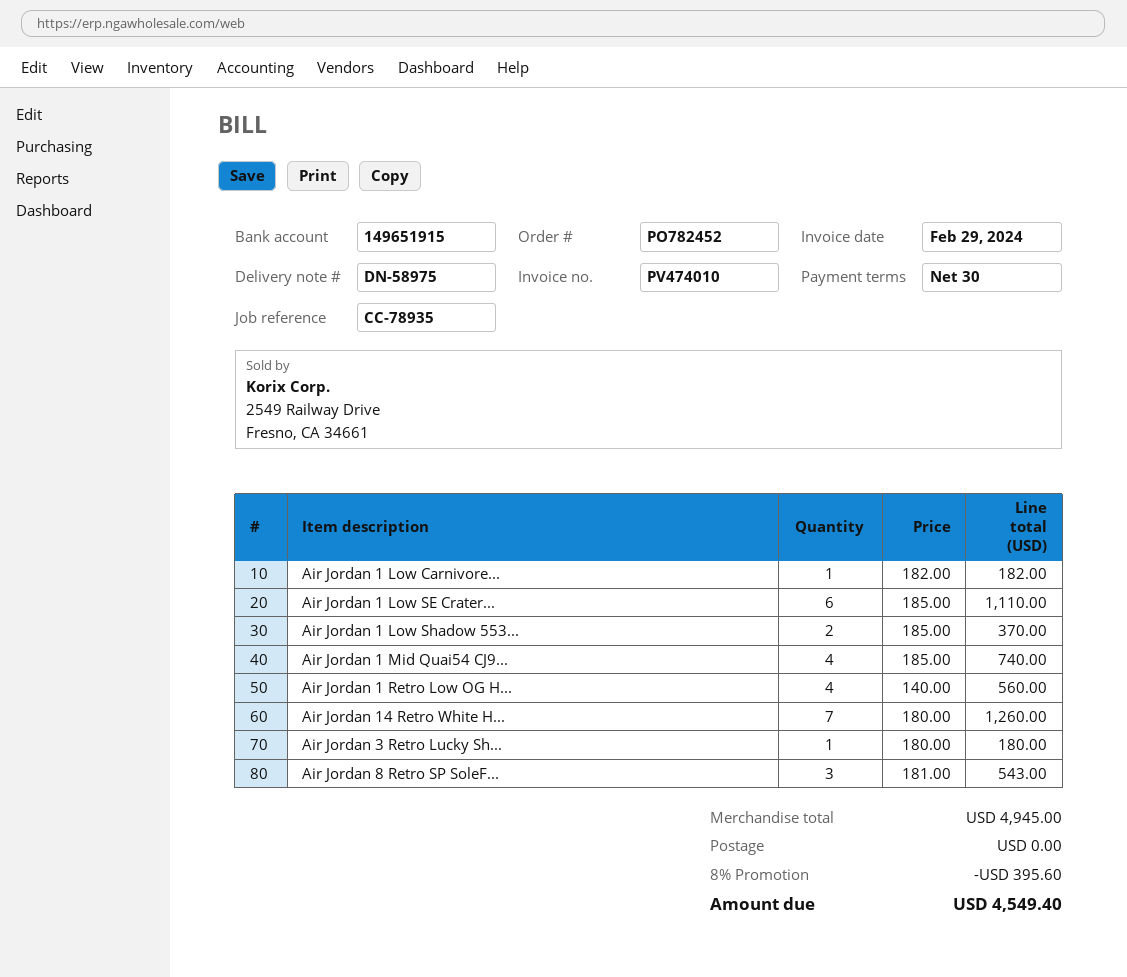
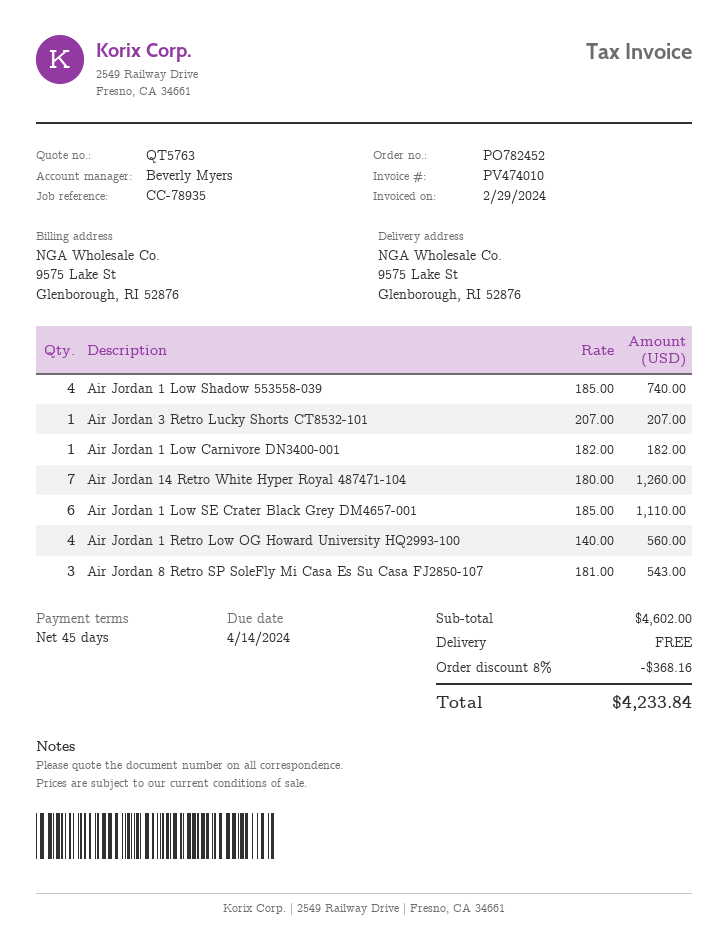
payment terms: 30 days -> 45 days
Air Jordan 1 Low Shadow 553...: 2 x 185.00 = 370.00 -> 4 x 185.00 = 740.00
Air Jordan 1 Mid Quai54 CJ9...: 4 x 185.00 = 740.00 -> none
Air Jordan 3 Retro Lucky Sh...: 1 x 180.00 = 180.00 -> 1 x 207.00 = 207.00
subtotal: 4945.00 -> 4602.00
discount: 8% = 395.60 -> 8% = 368.16
total: 4549.40 -> 4233.84

